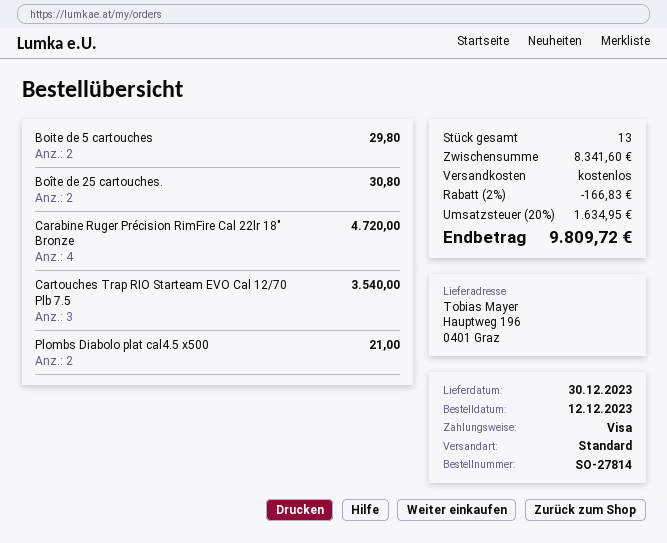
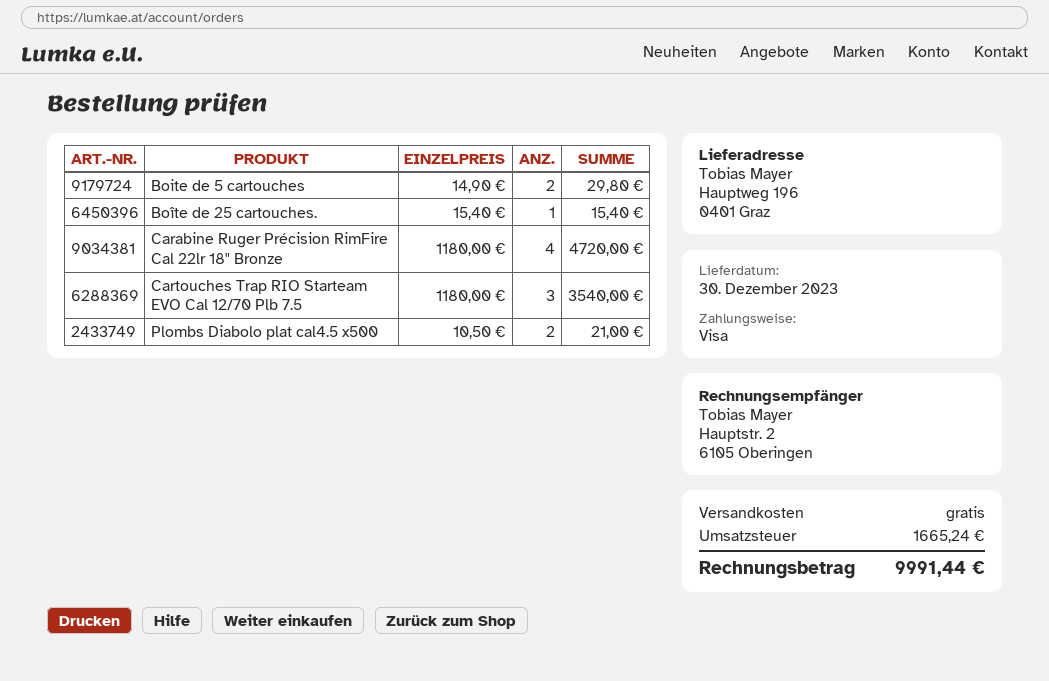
Boîte de 25 cartouches.: 2 for 30.80 -> 1 for 15.40
discount: 2% = 166.83 -> none
tax: 1634.95 -> 1665.24
total: 9809.72 -> 9991.44

